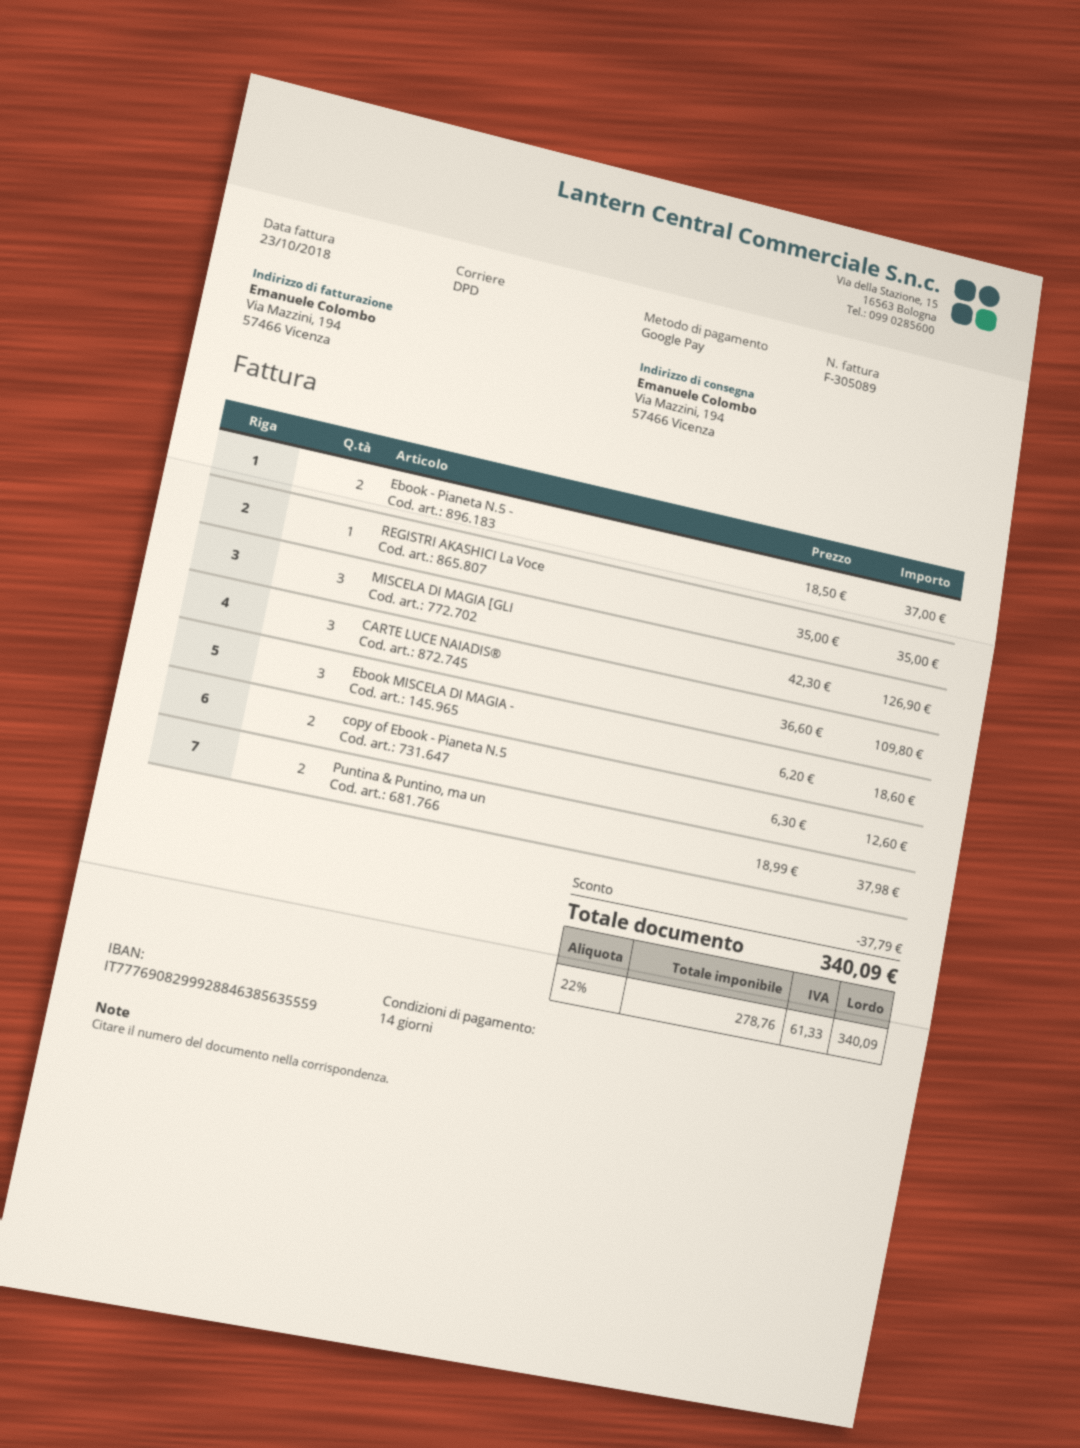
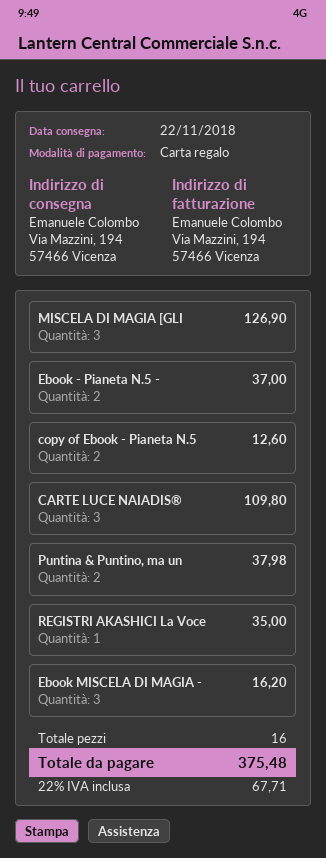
payment method: Google Pay -> gift card
Ebook MISCELA DI MAGIA -: 3 for 18.60 -> 3 for 16.20
discount: 37.79 -> none
tax: 22% = 61.33 -> 22% = 67.71
total: 340.09 -> 375.48

